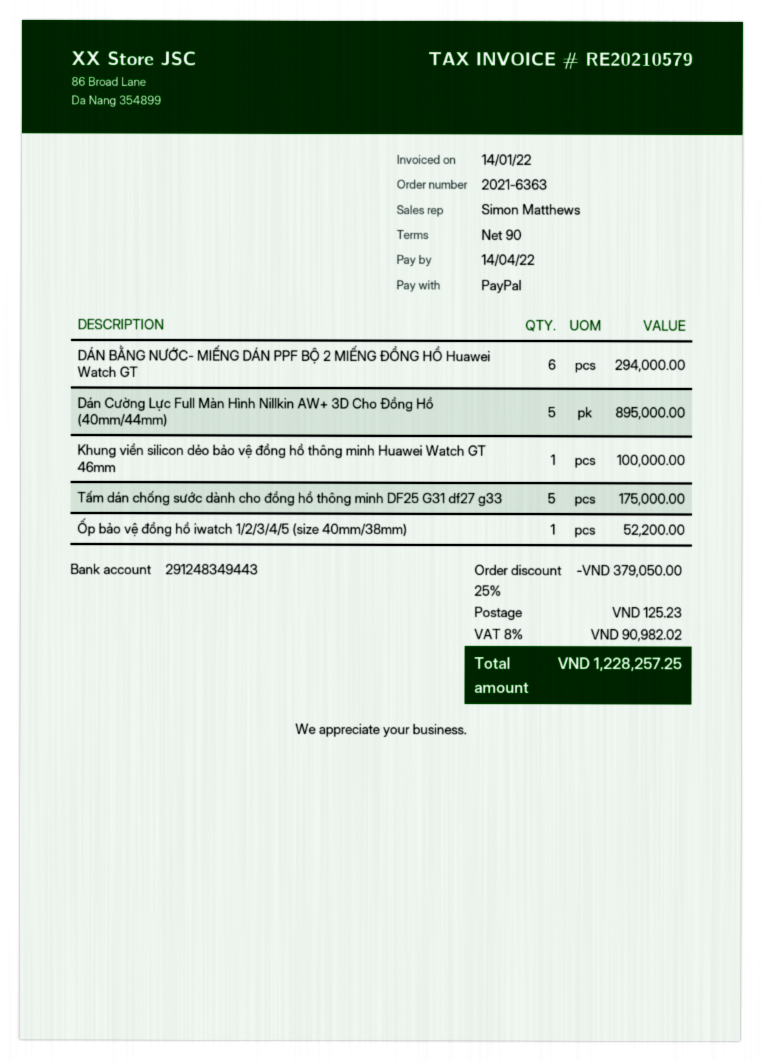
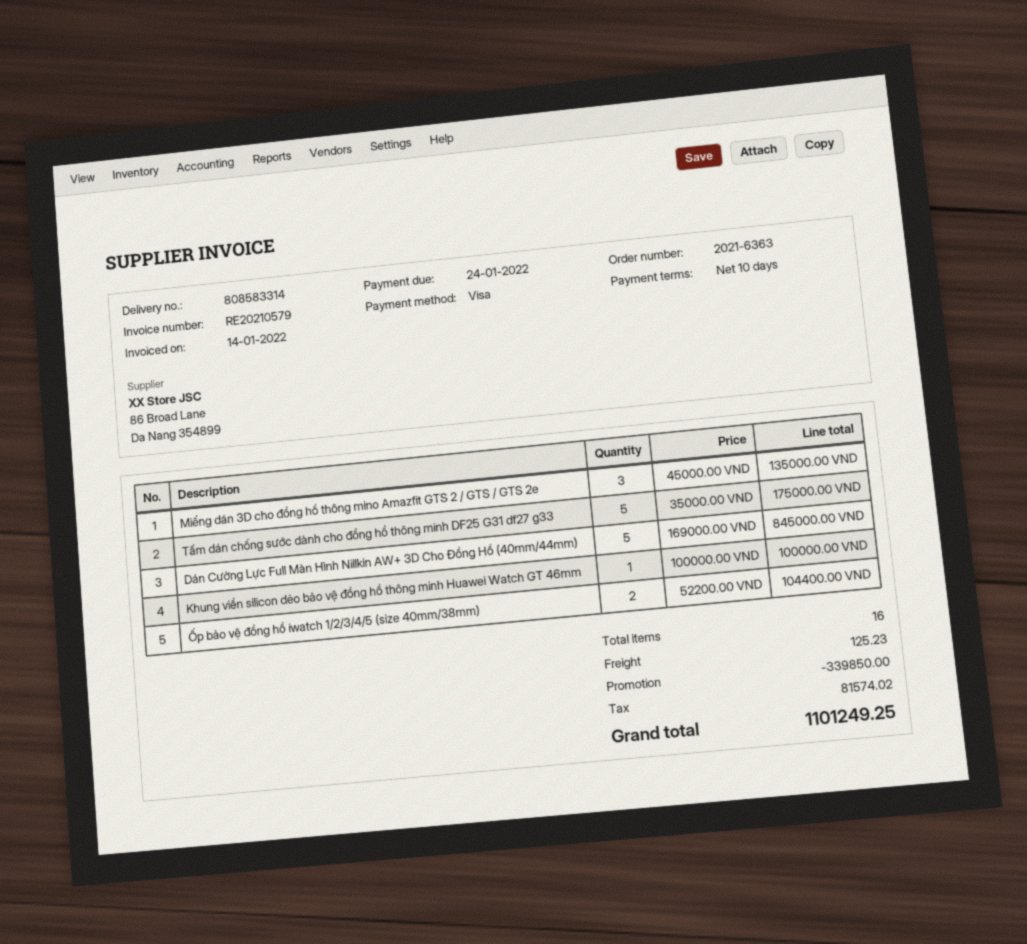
payment terms: 90 days -> 10 days
due date: 2022-04-14 -> 2022-01-24
payment method: PayPal -> Visa
DÁN BẰNG NƯỚC- MIẾNG DÁN PPF BỘ 2 MIẾNG ĐỒNG HỒ Huawei Watch GT: 6 for 294000.00 -> none
Dán Cường Lực Full Màn Hình Nillkin AW+ 3D Cho Đồng Hồ (40mm/44mm): 5 for 895000.00 -> 5 for 845000.00
Ốp bảo vệ đồng hồ iwatch 1/2/3/4/5 (size 40mm/38mm): 1 for 52200.00 -> 2 for 104400.00
Miếng dán 3D cho đồng hồ thông mino Amazfit GTS 2 / GTS / GTS 2e: none -> 3 for 135000.00
discount: 379050.00 -> 339850.00
tax: 90982.02 -> 81574.02
total: 1228257.25 -> 1101249.25

